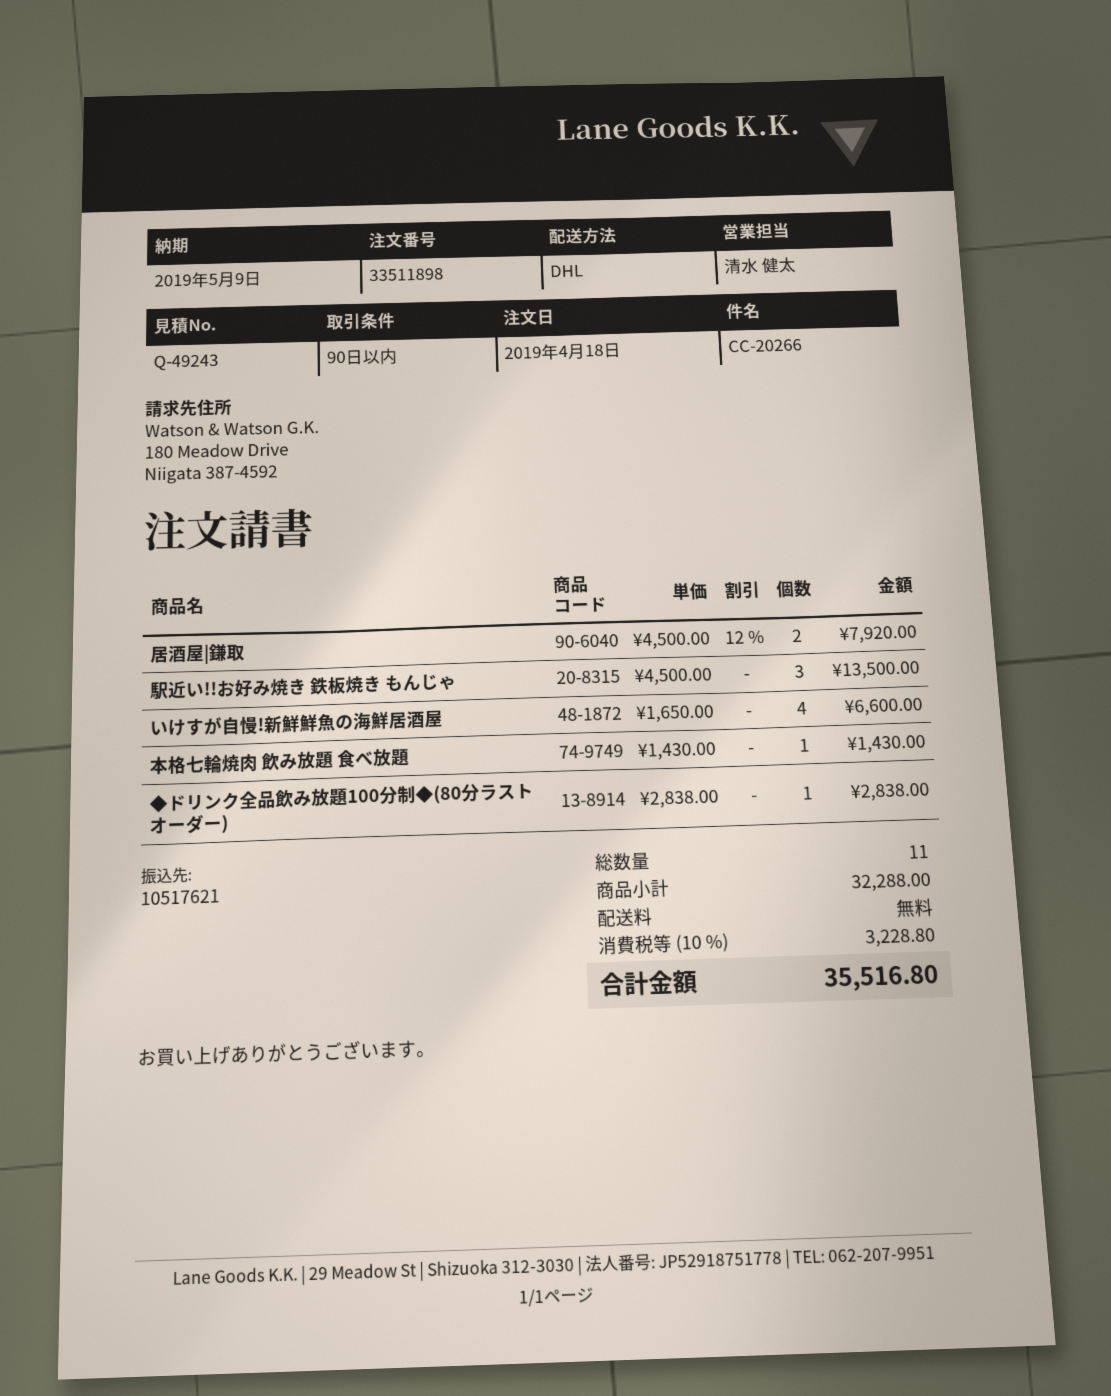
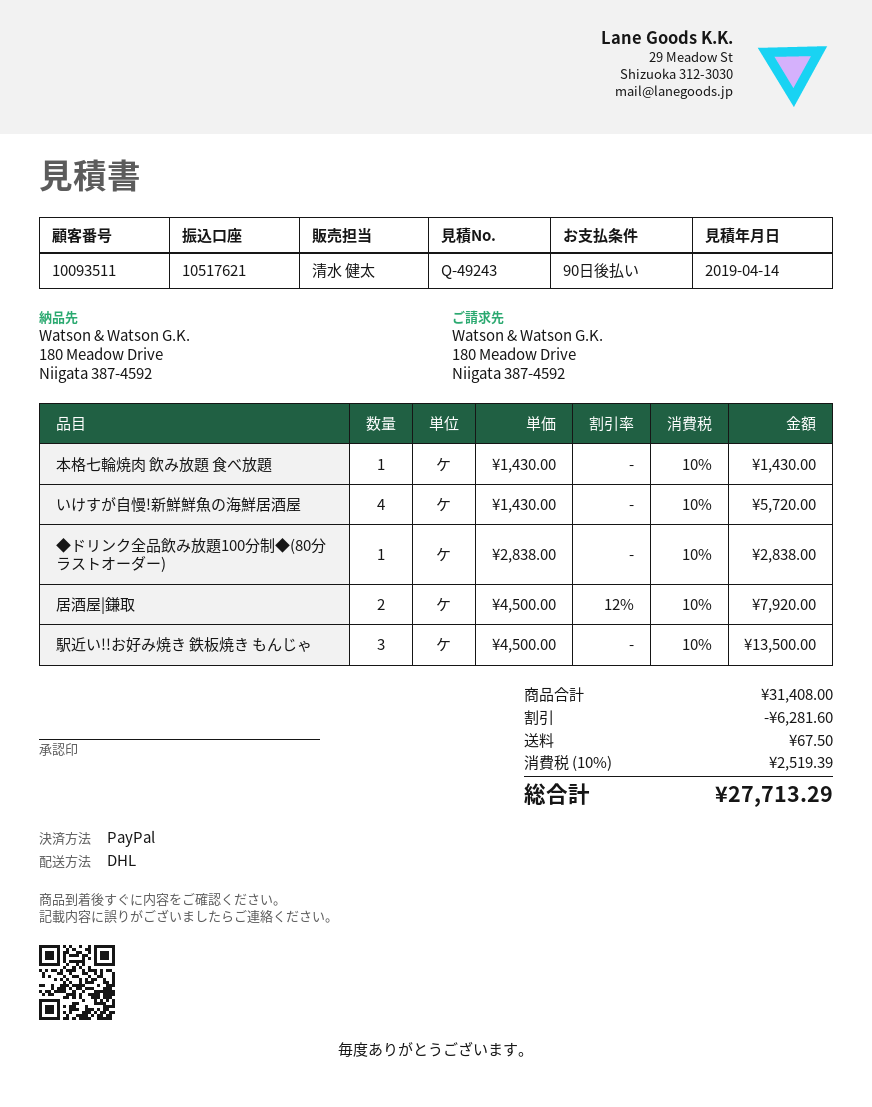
いけすが自慢!新鮮鮮魚の海鮮居酒屋: 4 x 1650.00 = 6600.00 -> 4 x 1430.00 = 5720.00
subtotal: 32288.00 -> 31408.00
discount: none -> 6281.60
shipping: 0.00 -> 67.50
tax: 10% = 3228.80 -> 10% = 2519.39
total: 35516.80 -> 27713.29

